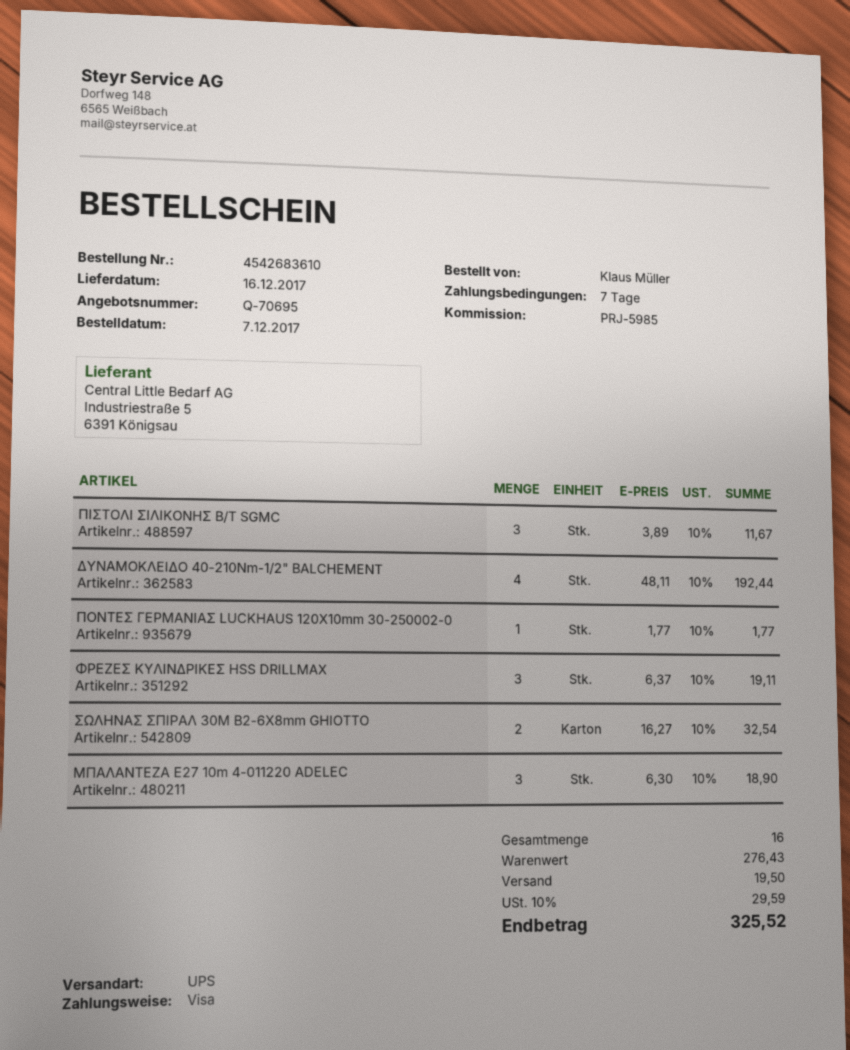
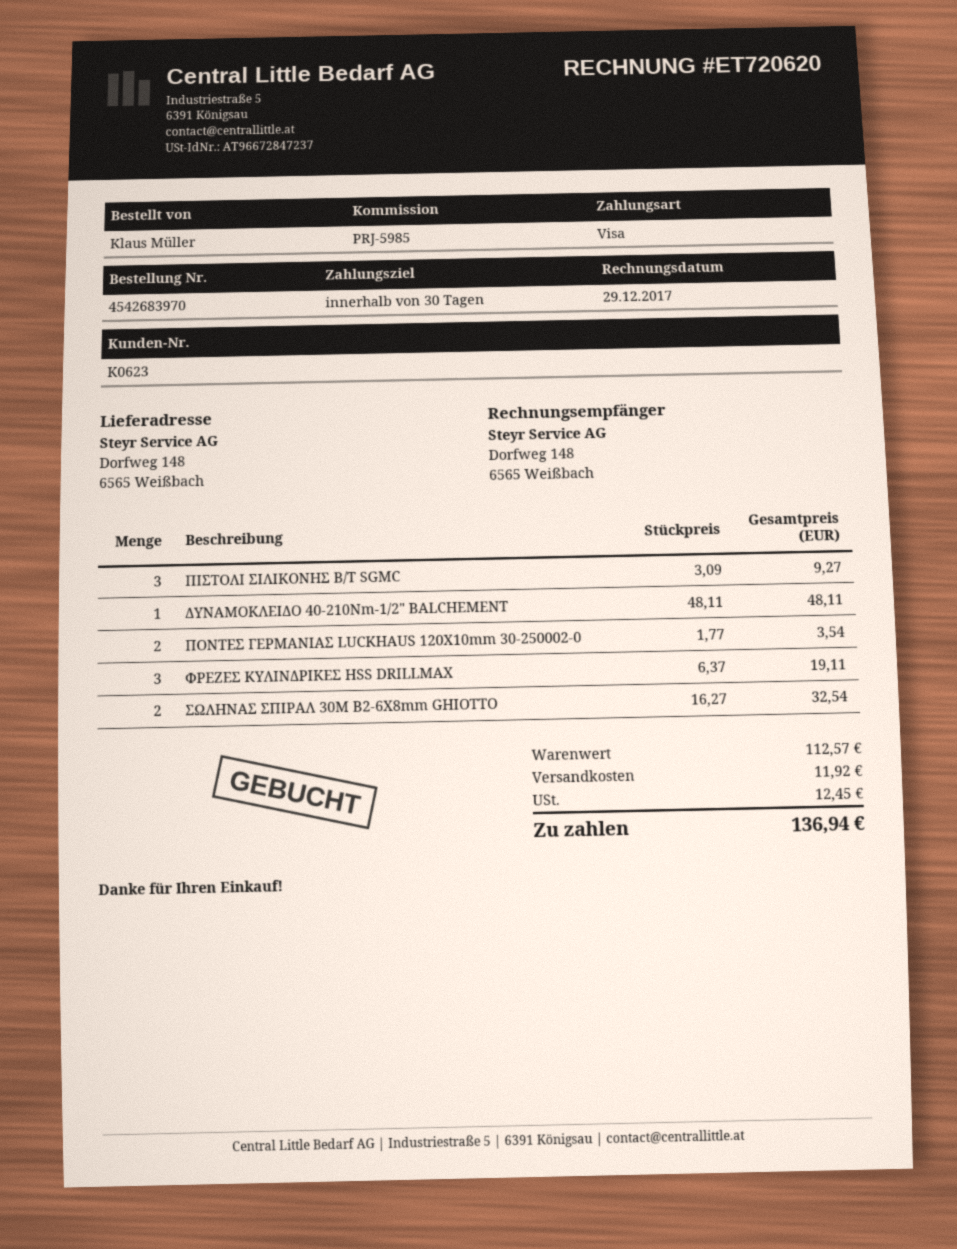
order number: 4542683610 -> 4542683970
payment terms: 7 days -> 30 days
ΠΙΣΤΟΛΙ ΣΙΛΙΚΟΝΗΣ Β/Τ SGMC: 3 x 3.89 = 11.67 -> 3 x 3.09 = 9.27
ΔΥΝΑΜΟΚΛΕΙΔΟ 40-210Nm-1/2" BALCHEMENT: 4 x 48.11 = 192.44 -> 1 x 48.11 = 48.11
ΠΟΝΤΕΣ ΓΕΡΜΑΝΙΑΣ LUCKHAUS 120Χ10mm 30-250002-0: 1 x 1.77 = 1.77 -> 2 x 1.77 = 3.54
ΜΠΑΛΑΝΤΕΖΑ Ε27 10m 4-011220 ADELEC: 3 x 6.30 = 18.90 -> none
subtotal: 276.43 -> 112.57
shipping: 19.50 -> 11.92
tax: 29.59 -> 12.45
total: 325.52 -> 136.94

